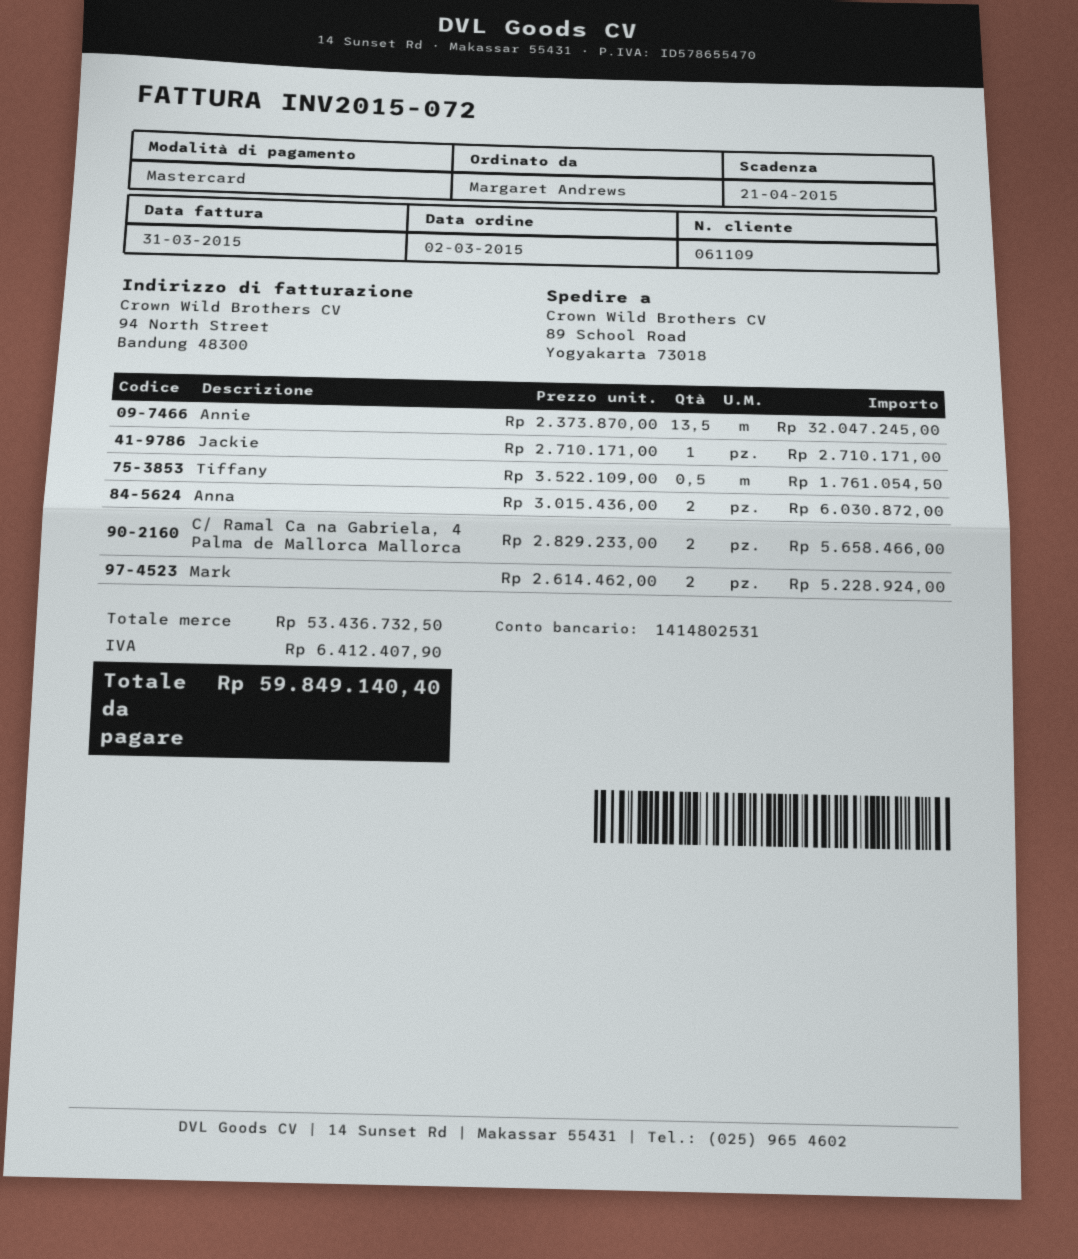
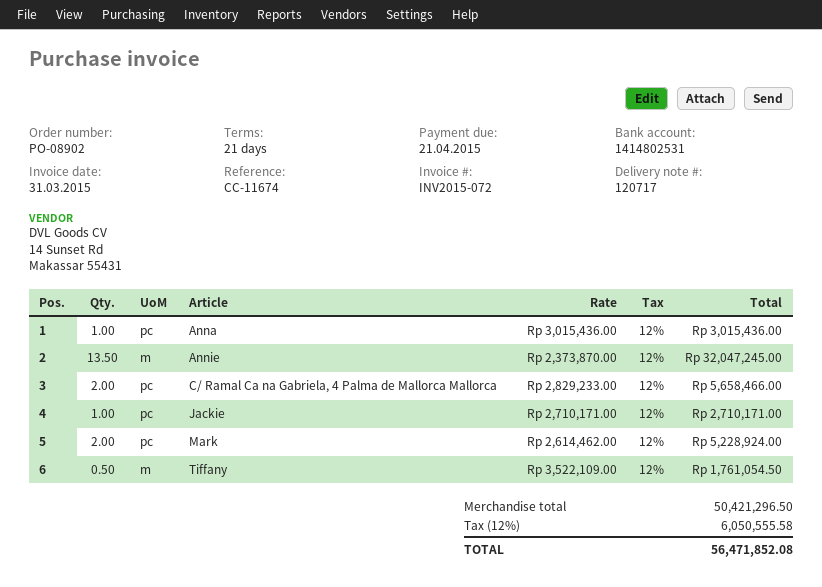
Anna: 2 x 3015436.00 = 6030872.00 -> 1 x 3015436.00 = 3015436.00
subtotal: 53436732.50 -> 50421296.50
tax: 6412407.90 -> 6050555.58
total: 59849140.40 -> 56471852.08

